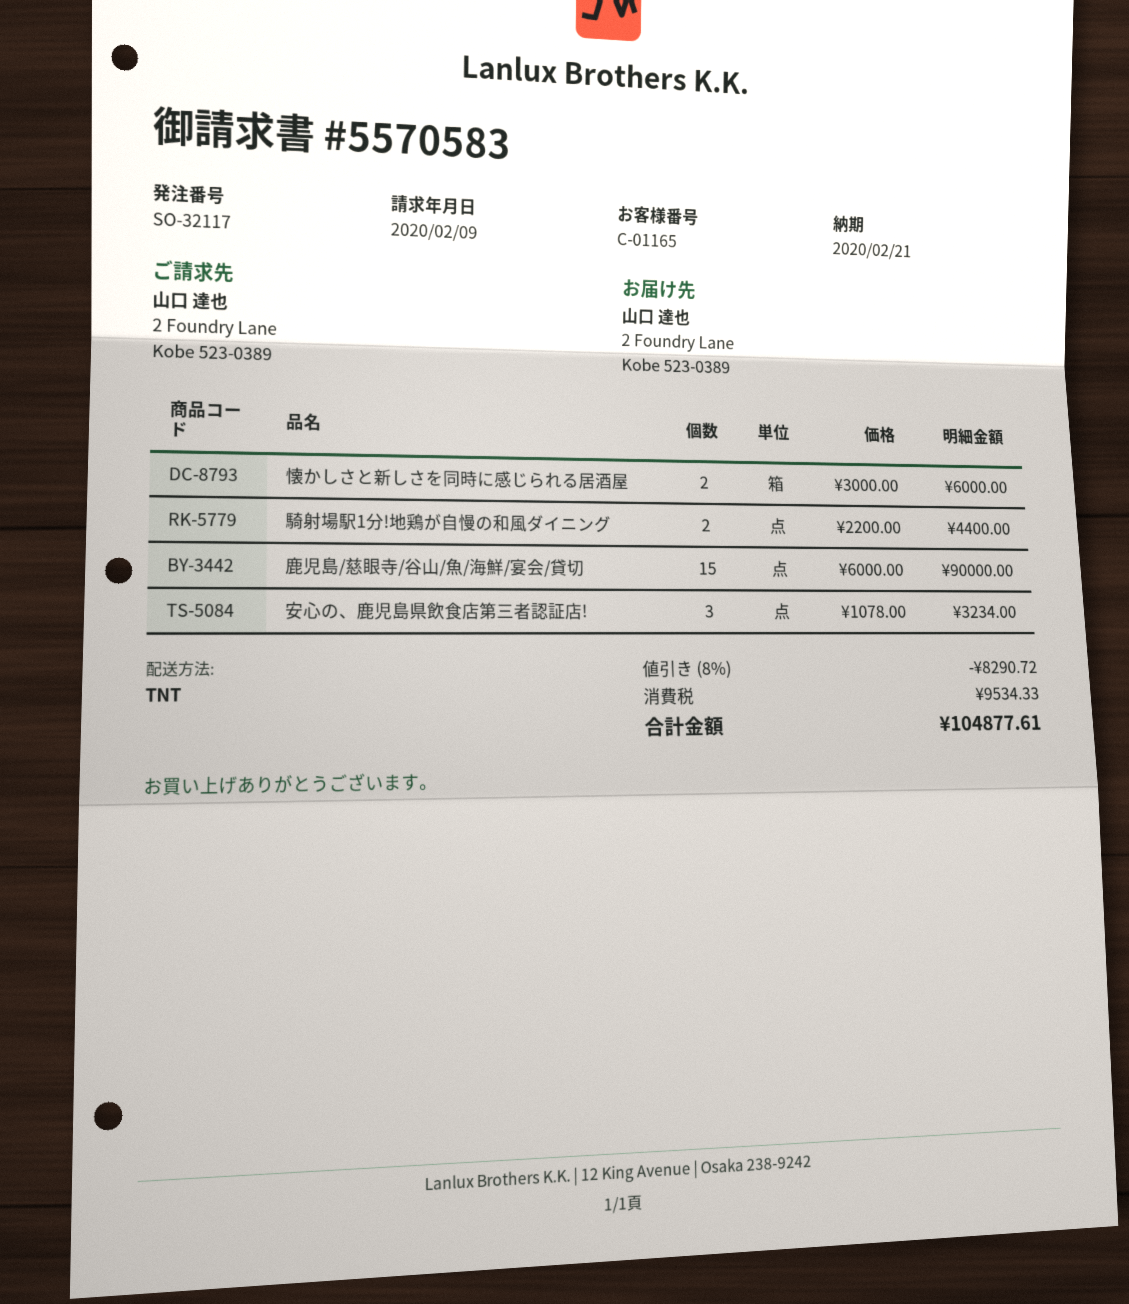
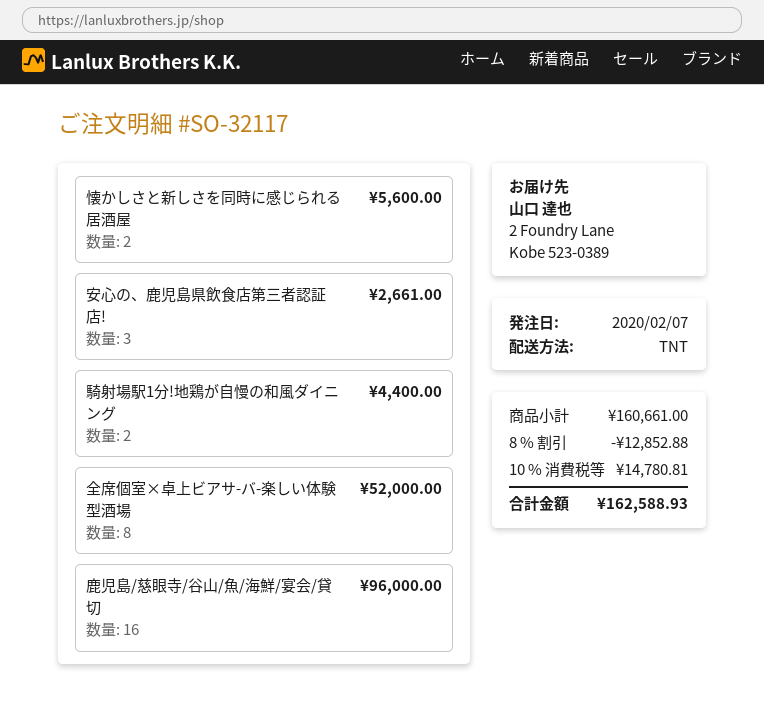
懐かしさと新しさを同時に感じられる居酒屋: 2 for 6000.00 -> 2 for 5600.00
鹿児島/慈眼寺/谷山/魚/海鮮/宴会/貸切: 15 for 90000.00 -> 16 for 96000.00
安心の、鹿児島県飲食店第三者認証店!: 3 for 3234.00 -> 3 for 2661.00
全席個室×卓上ビアサ-バ-楽しい体験型酒場: none -> 8 for 52000.00
discount: 8% = 8290.72 -> 8% = 12852.88
tax: 9534.33 -> 14780.81
total: 104877.61 -> 162588.93

